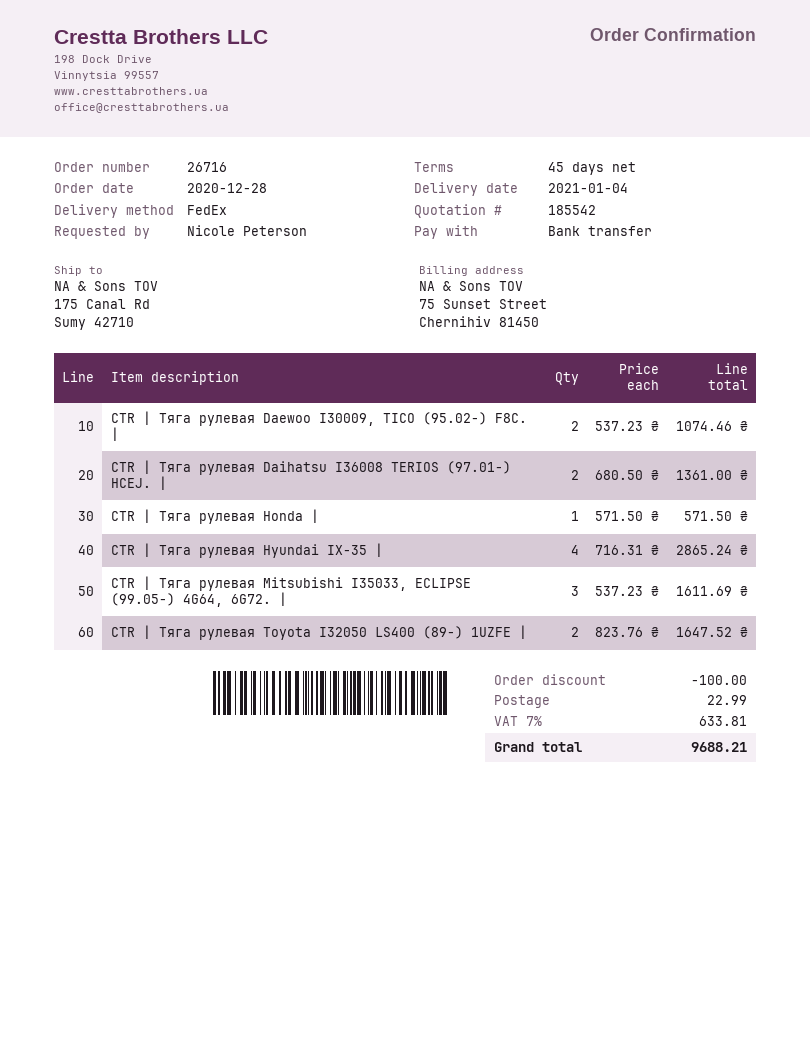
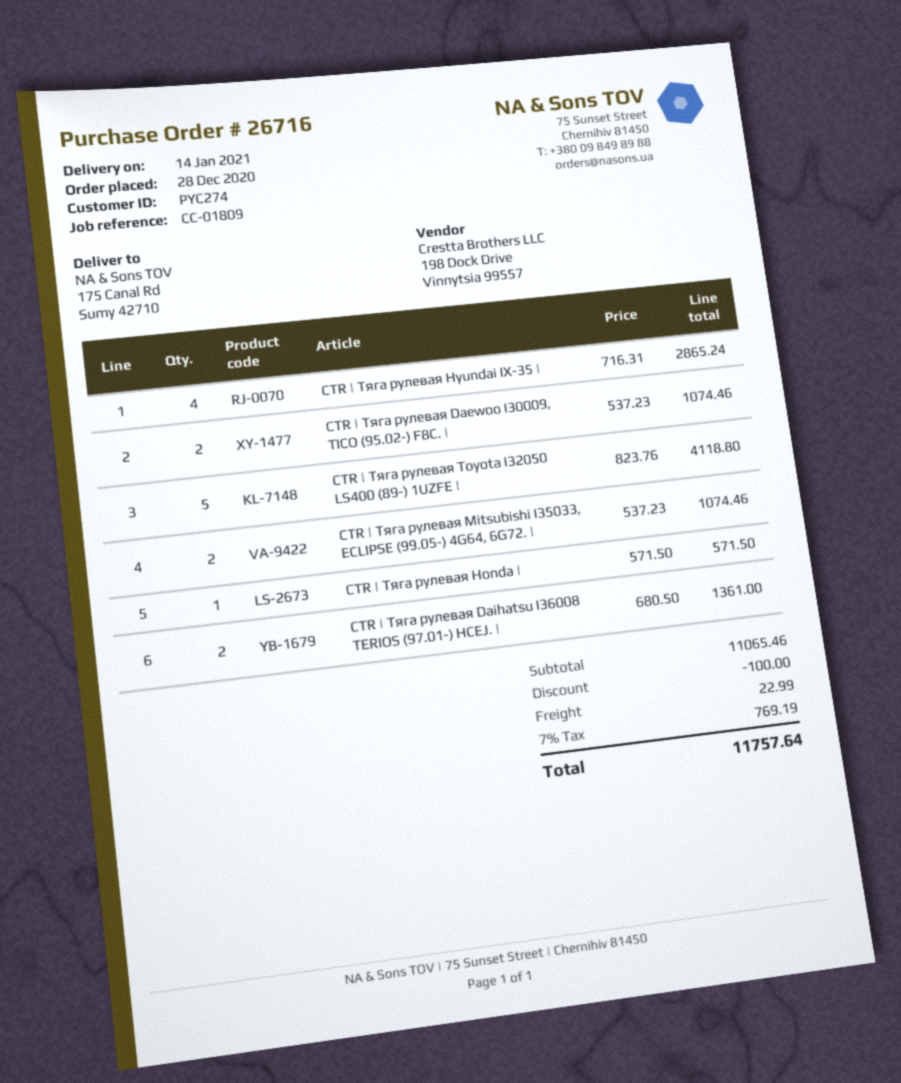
delivery date: 2021-01-04 -> 2021-01-14
CTR | Тяга рулевая Mitsubishi I35033, ECLIPSE (99.05-) 4G64, 6G72. |: 3 x 537.23 = 1611.69 -> 2 x 537.23 = 1074.46
CTR | Тяга рулевая Toyota I32050 LS400 (89-) 1UZFE |: 2 x 823.76 = 1647.52 -> 5 x 823.76 = 4118.80
tax: 7% = 633.81 -> 7% = 769.19
total: 9688.21 -> 11757.64

